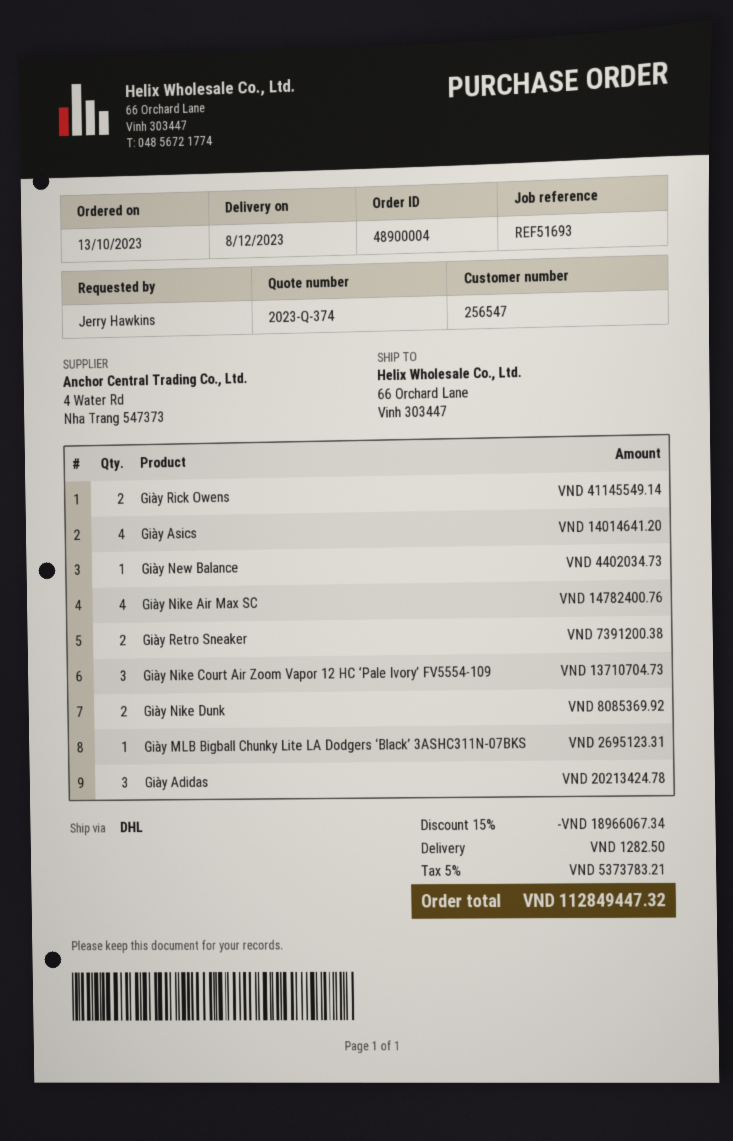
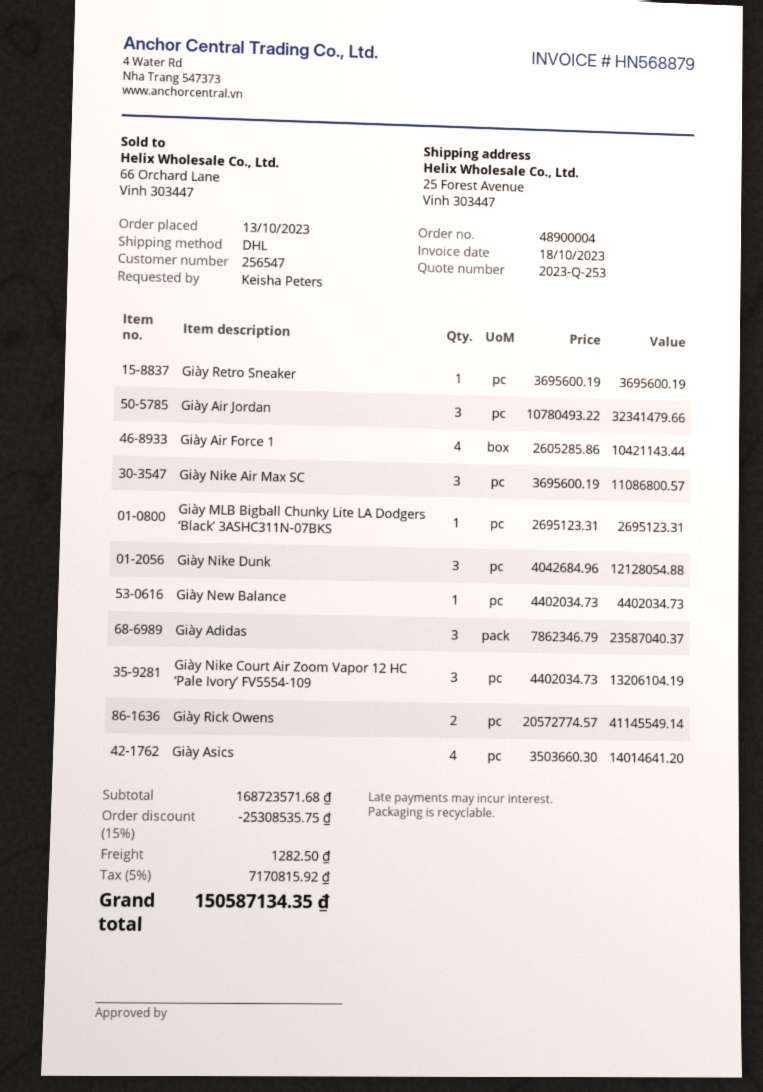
quote number: 2023-Q-374 -> 2023-Q-253
ordered by: Jerry Hawkins -> Keisha Peters
ship to: 66 Orchard Lane, Vinh 303447 -> 25 Forest Avenue, Vinh 303447
Giày Nike Air Max SC: 4 for 14782400.76 -> 3 for 11086800.57
Giày Retro Sneaker: 2 for 7391200.38 -> 1 for 3695600.19
Giày Nike Court Air Zoom Vapor 12 HC ‘Pale Ivory’ FV5554-109: 3 for 13710704.73 -> 3 for 13206104.19
Giày Nike Dunk: 2 for 8085369.92 -> 3 for 12128054.88
Giày Adidas: 3 for 20213424.78 -> 3 for 23587040.37
Giày Air Jordan: none -> 3 for 32341479.66
Giày Air Force 1: none -> 4 for 10421143.44
discount: 15% = 18966067.34 -> 15% = 25308535.75
tax: 5% = 5373783.21 -> 5% = 7170815.92
total: 112849447.32 -> 150587134.35

